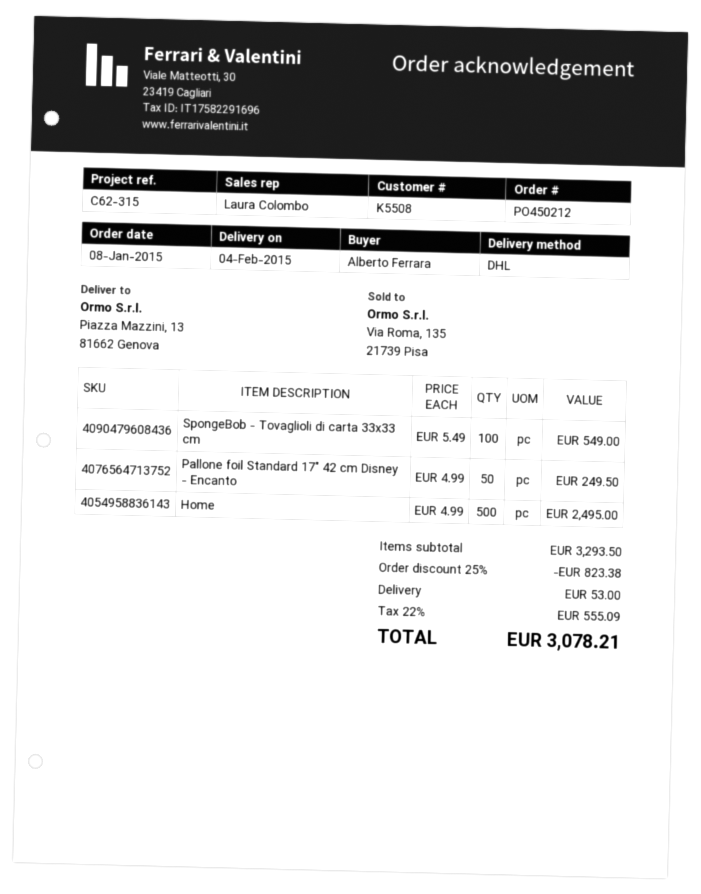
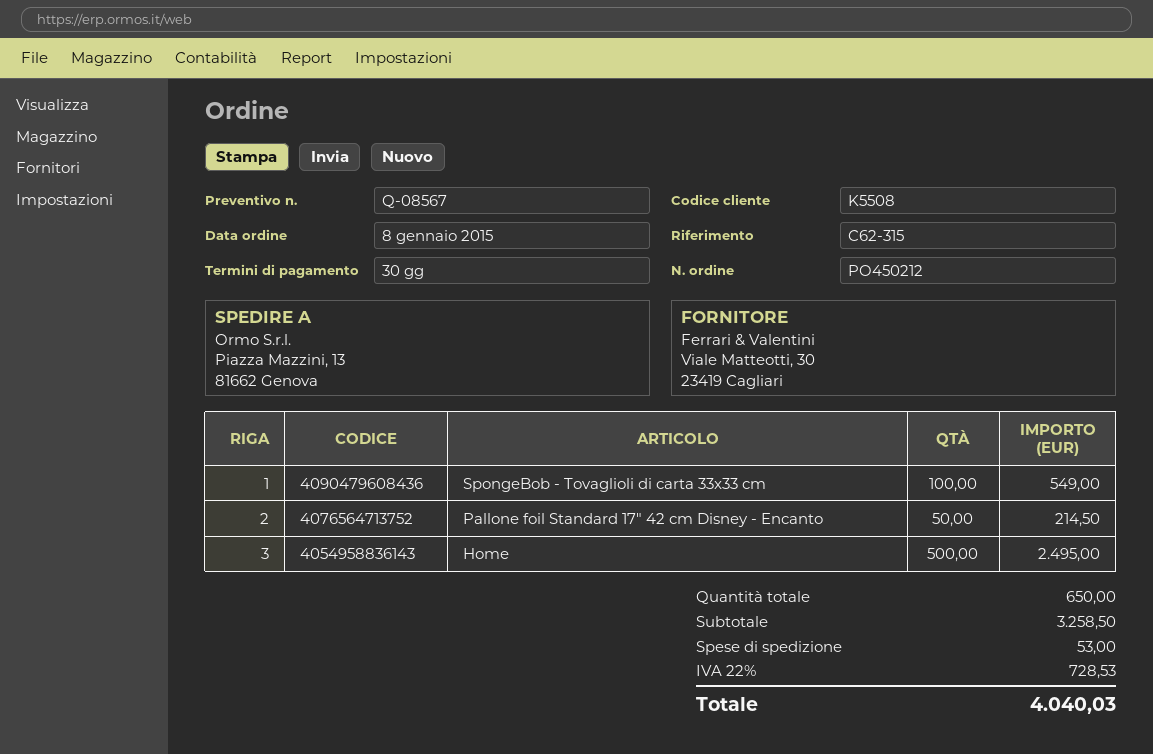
Pallone foil Standard 17" 42 cm Disney - Encanto: 50 for 249.50 -> 50 for 214.50
subtotal: 3293.50 -> 3258.50
discount: 25% = 823.38 -> none
tax: 22% = 555.09 -> 22% = 728.53
total: 3078.21 -> 4040.03

